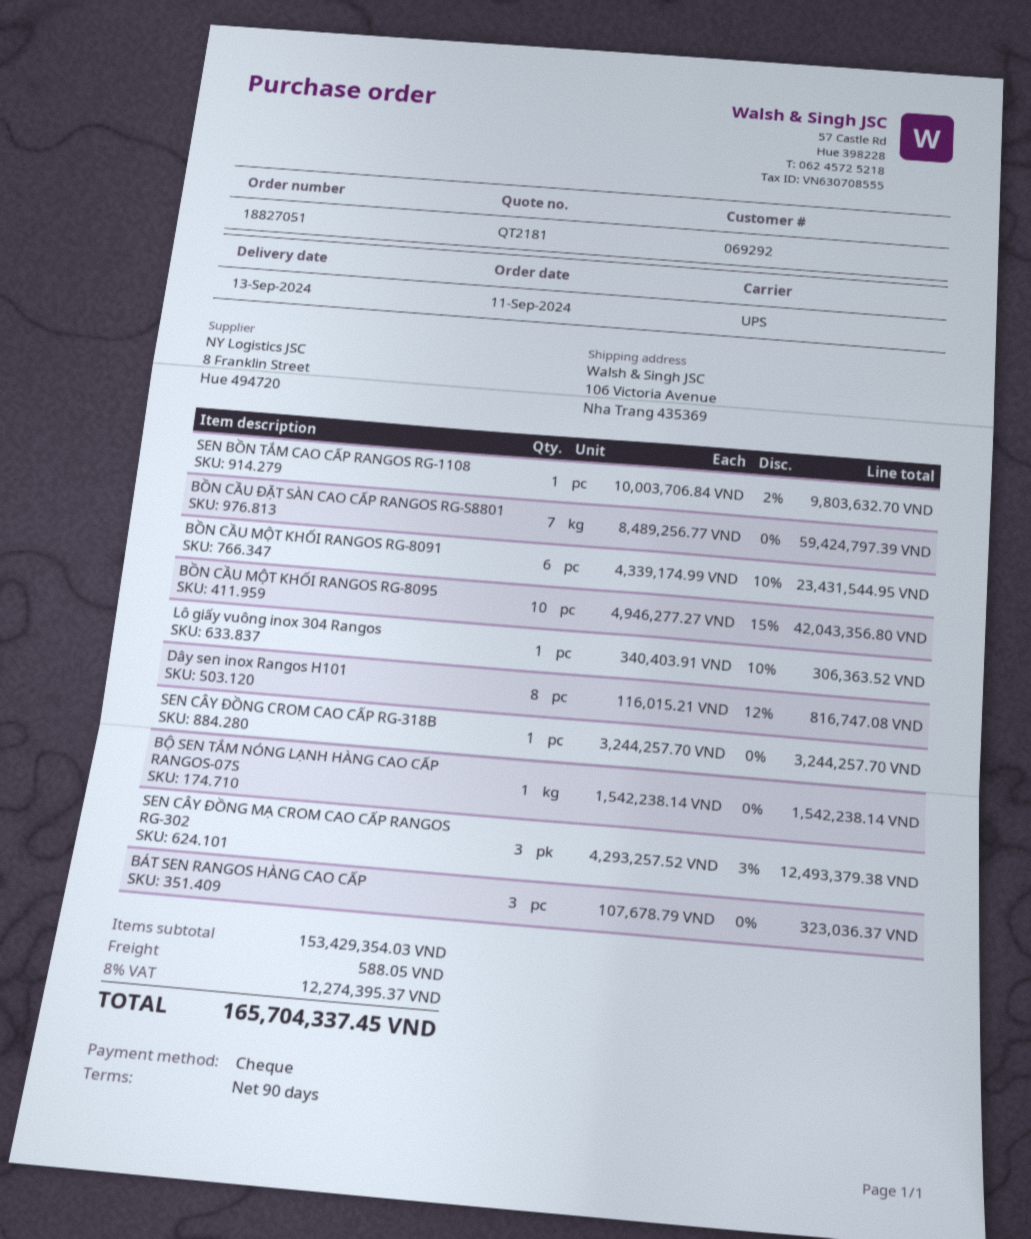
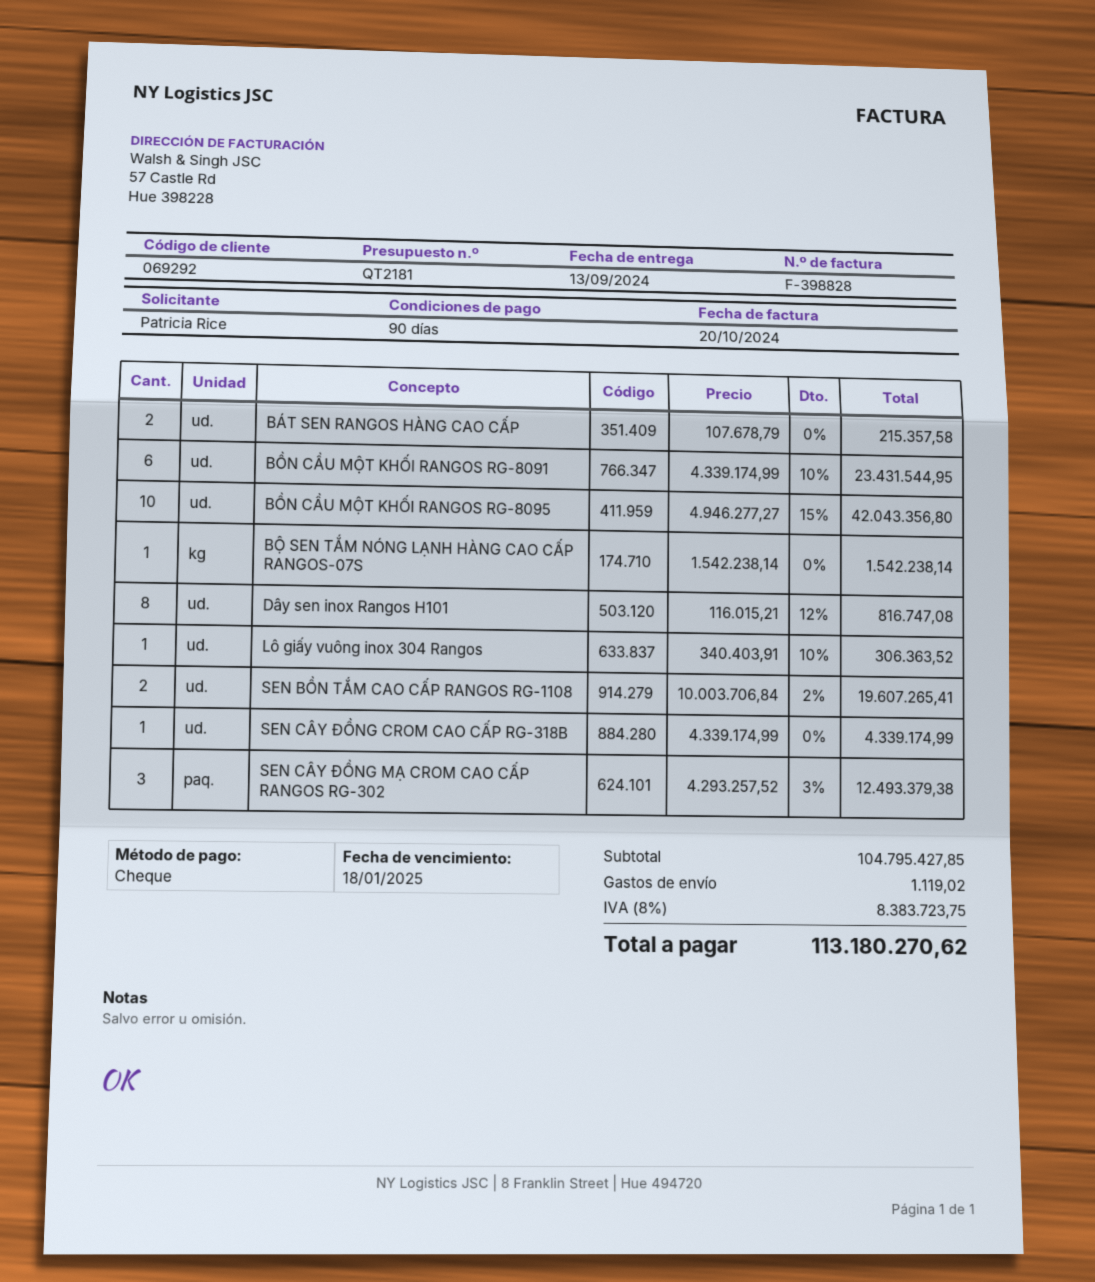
SEN BỒN TẮM CAO CẤP RANGOS RG-1108: 1 x 10003706.84 - 2% = 9803632.70 -> 2 x 10003706.84 - 2% = 19607265.41
BỒN CẦU ĐẶT SÀN CAO CẤP RANGOS RG-S8801: 7 x 8489256.77 = 59424797.39 -> none
SEN CÂY ĐỒNG CROM CAO CẤP RG-318B: 1 x 3244257.70 = 3244257.70 -> 1 x 4339174.99 = 4339174.99
BÁT SEN RANGOS HÀNG CAO CẤP: 3 x 107678.79 = 323036.37 -> 2 x 107678.79 = 215357.58
subtotal: 153429354.03 -> 104795427.85
shipping: 588.05 -> 1119.02
tax: 8% = 12274395.37 -> 8% = 8383723.75
total: 165704337.45 -> 113180270.62

